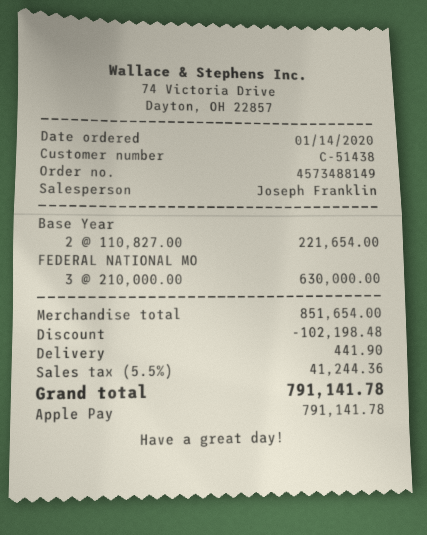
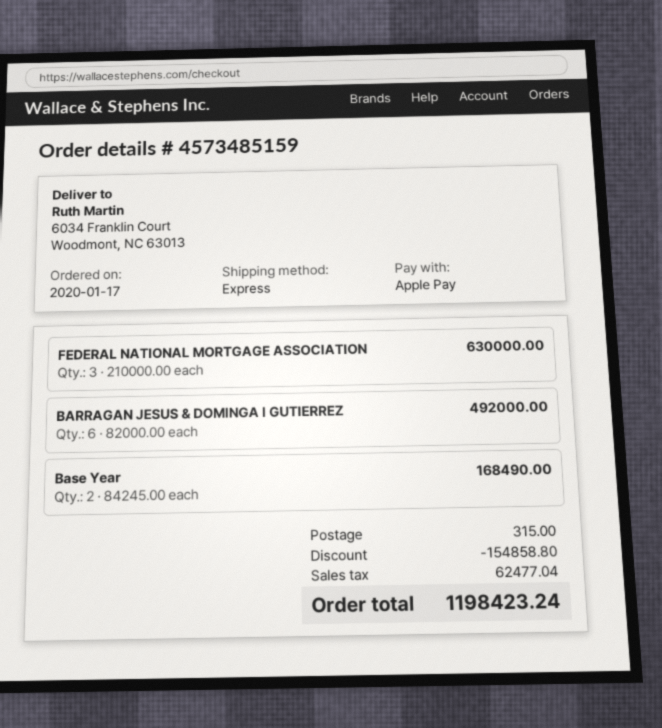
order number: 4573488149 -> 4573485159
order date: 2020-01-14 -> 2020-01-17
Base Year: 2 x 110827.00 = 221654.00 -> 2 x 84245.00 = 168490.00
BARRAGAN JESUS & DOMINGA I GUTIERREZ: none -> 6 x 82000.00 = 492000.00
discount: 102198.48 -> 154858.80
shipping: 441.90 -> 315.00
tax: 41244.36 -> 62477.04
total: 791141.78 -> 1198423.24

